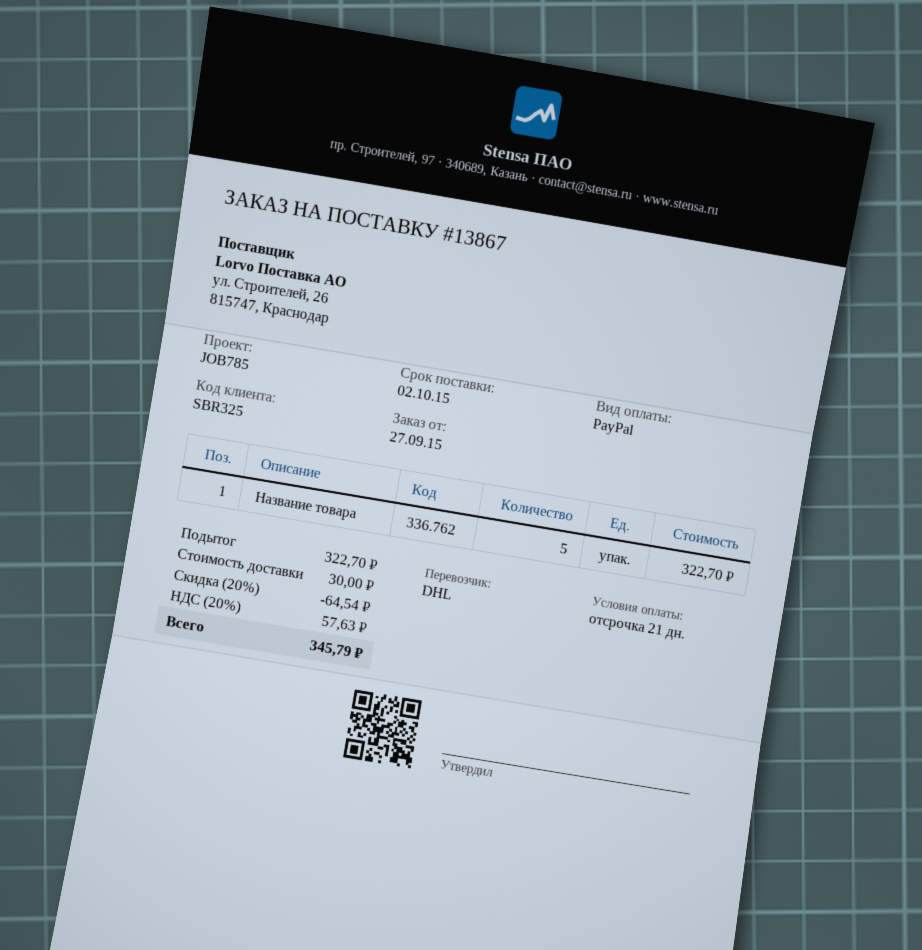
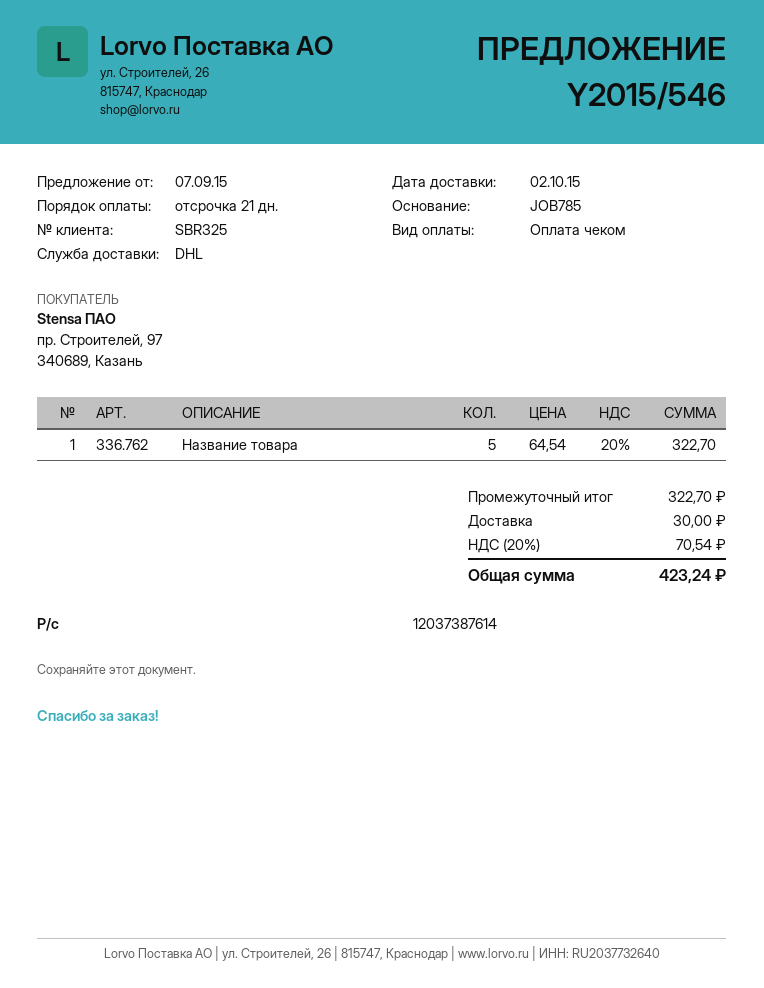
payment method: PayPal -> cheque
discount: 20% = 64.54 -> none
tax: 20% = 57.63 -> 20% = 70.54
total: 345.79 -> 423.24

